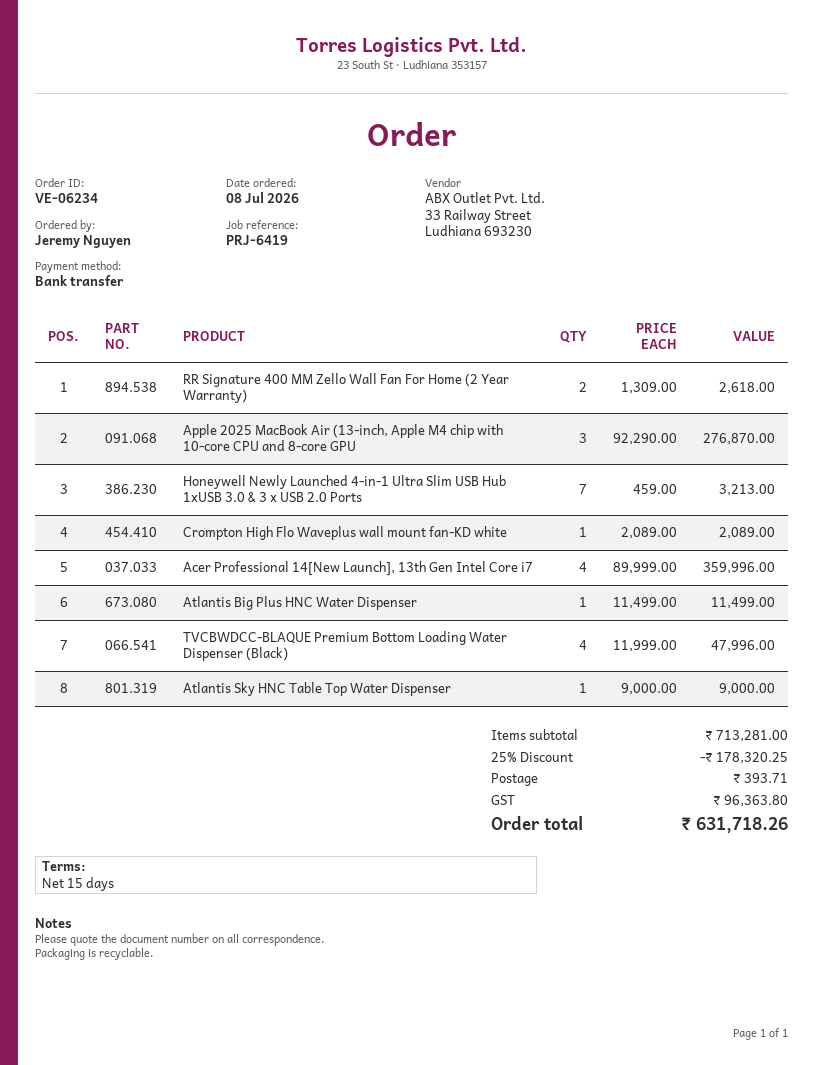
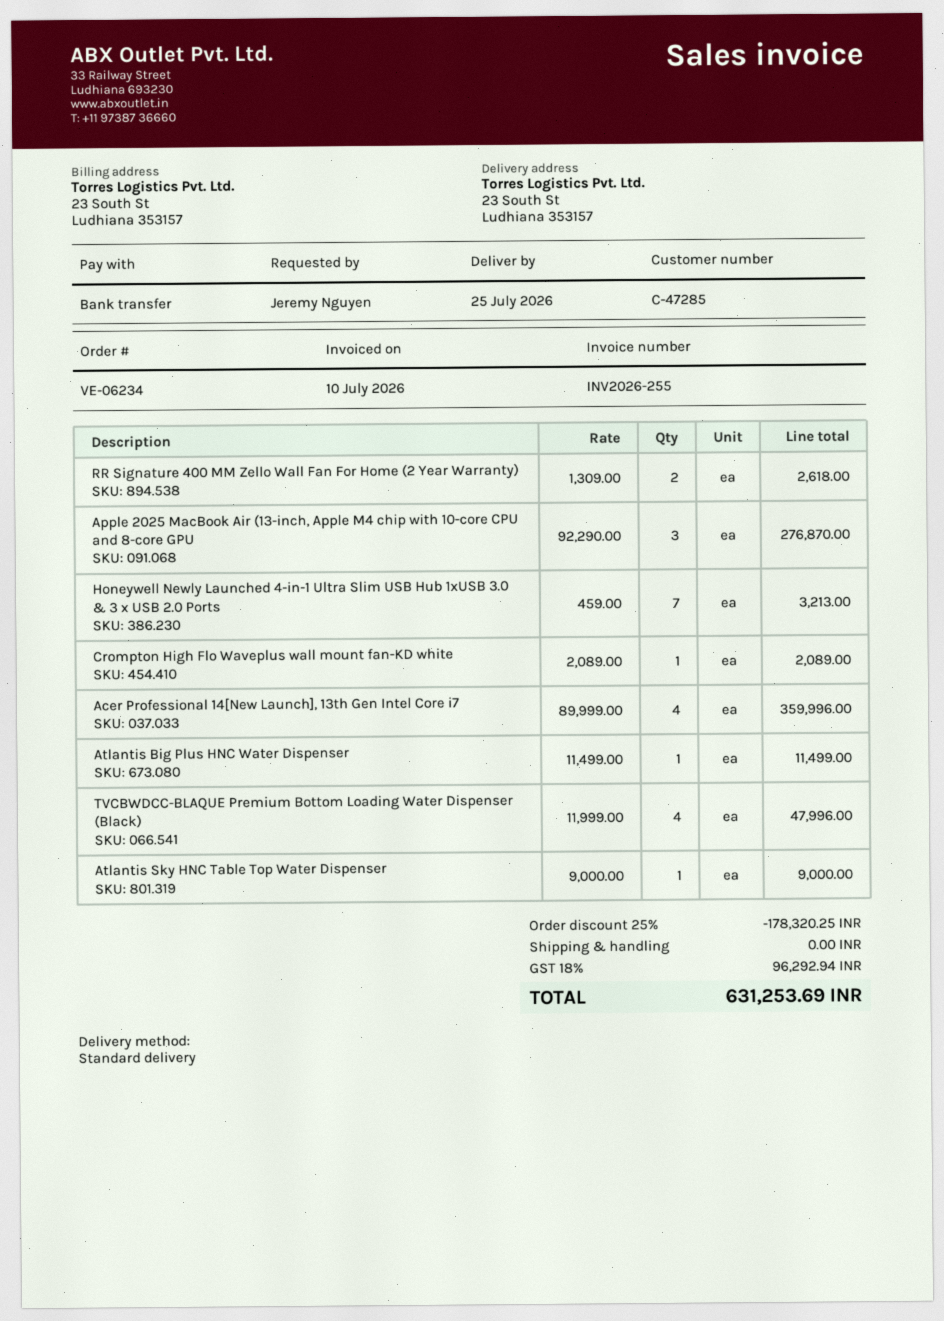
shipping: 393.71 -> 0.00
tax: 96363.80 -> 96292.94
total: 631718.26 -> 631253.69

